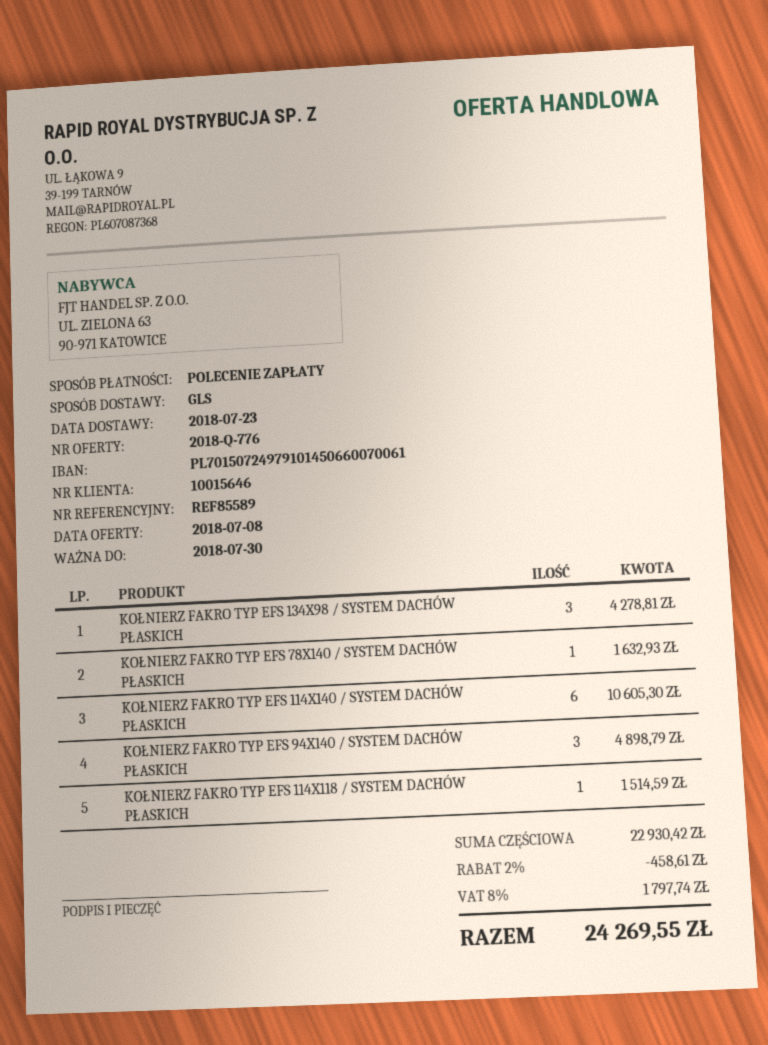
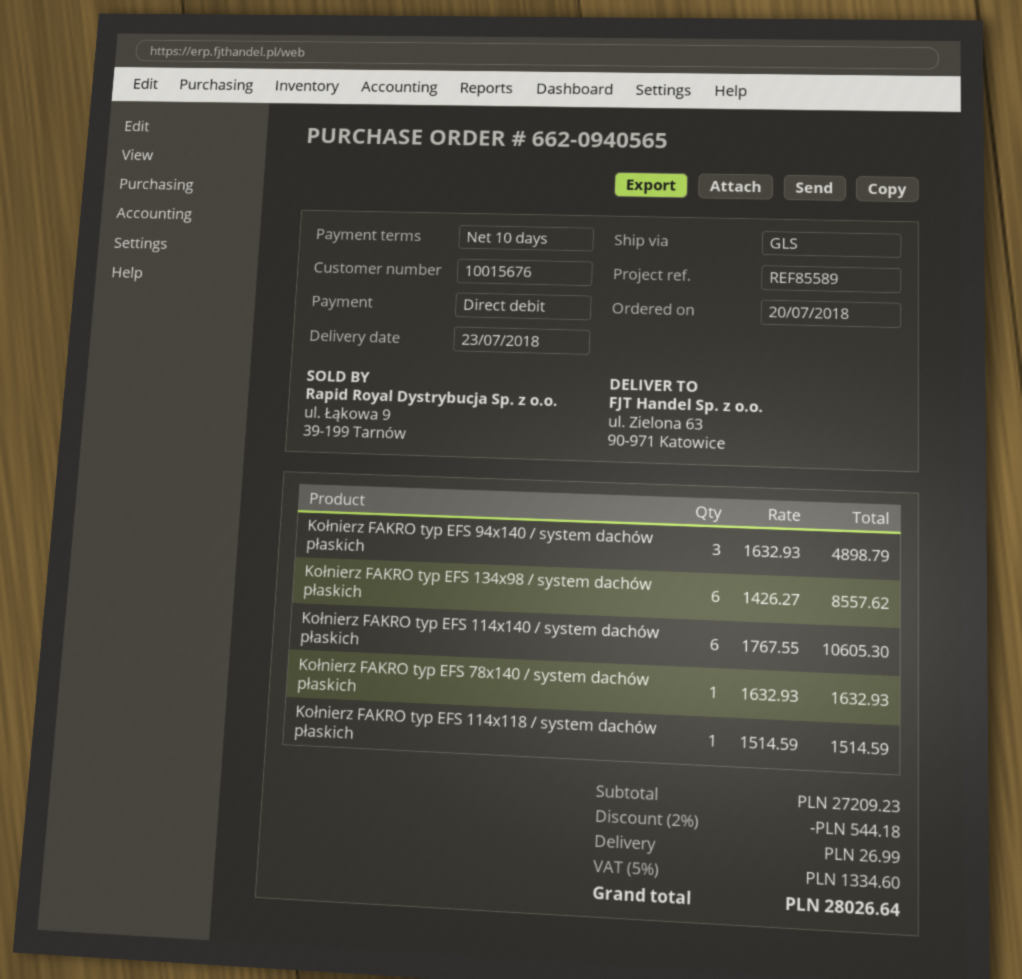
customer number: 10015646 -> 10015676
KOŁNIERZ FAKRO TYP EFS 134X98 / SYSTEM DACHÓW PŁASKICH: 3 for 4278.81 -> 6 for 8557.62
subtotal: 22930.42 -> 27209.23
discount: 2% = 458.61 -> 2% = 544.18
shipping: none -> 26.99
tax: 8% = 1797.74 -> 5% = 1334.60
total: 24269.55 -> 28026.64

